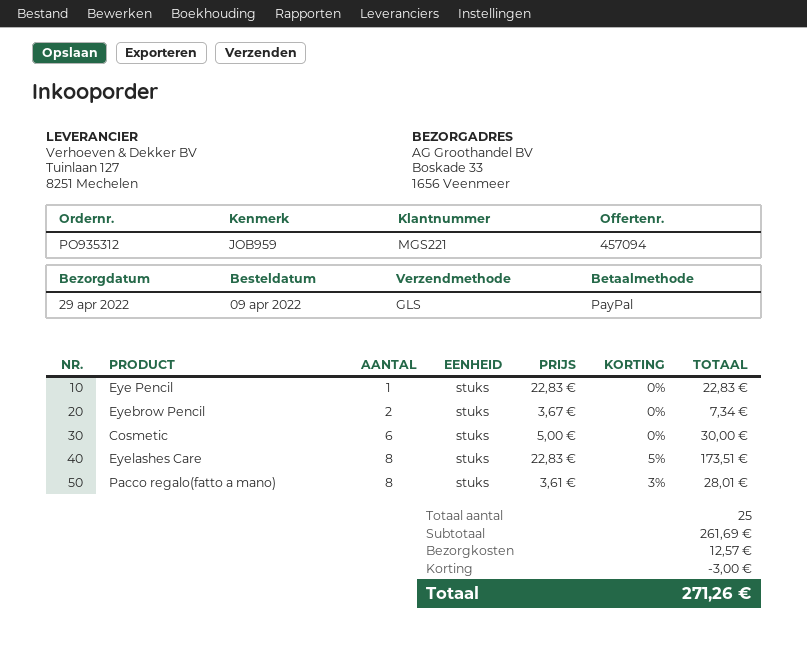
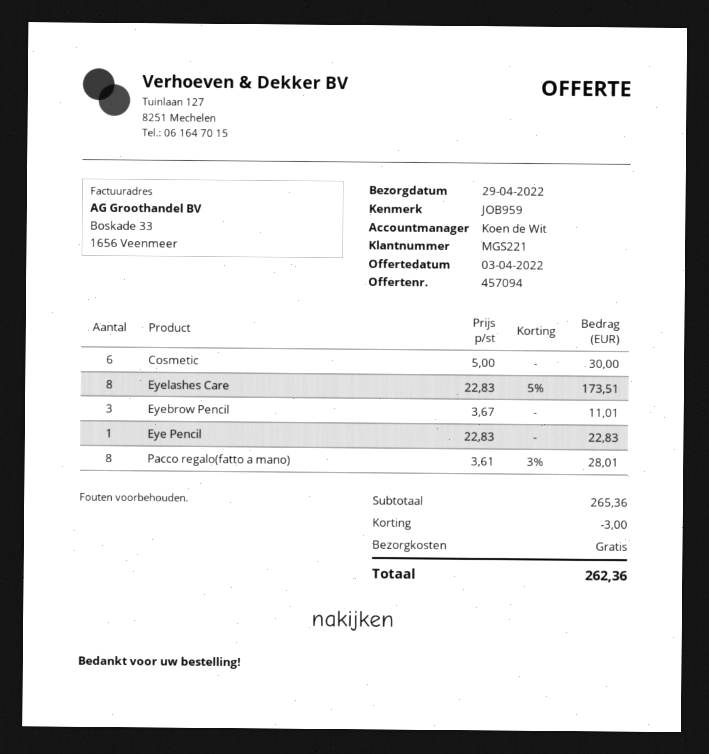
Eyebrow Pencil: 2 x 3.67 = 7.34 -> 3 x 3.67 = 11.01
subtotal: 261.69 -> 265.36
shipping: 12.57 -> 0.00
total: 271.26 -> 262.36

